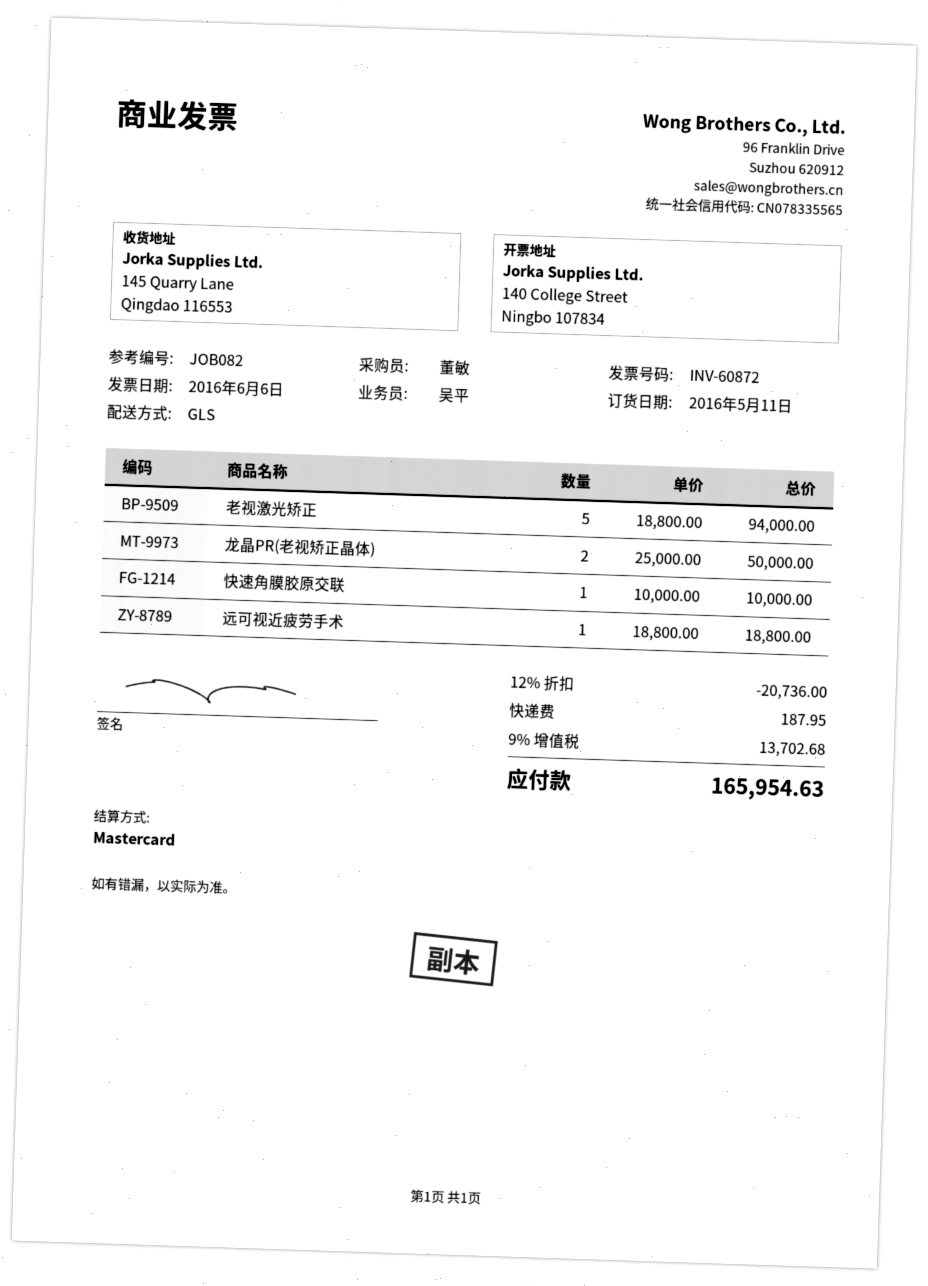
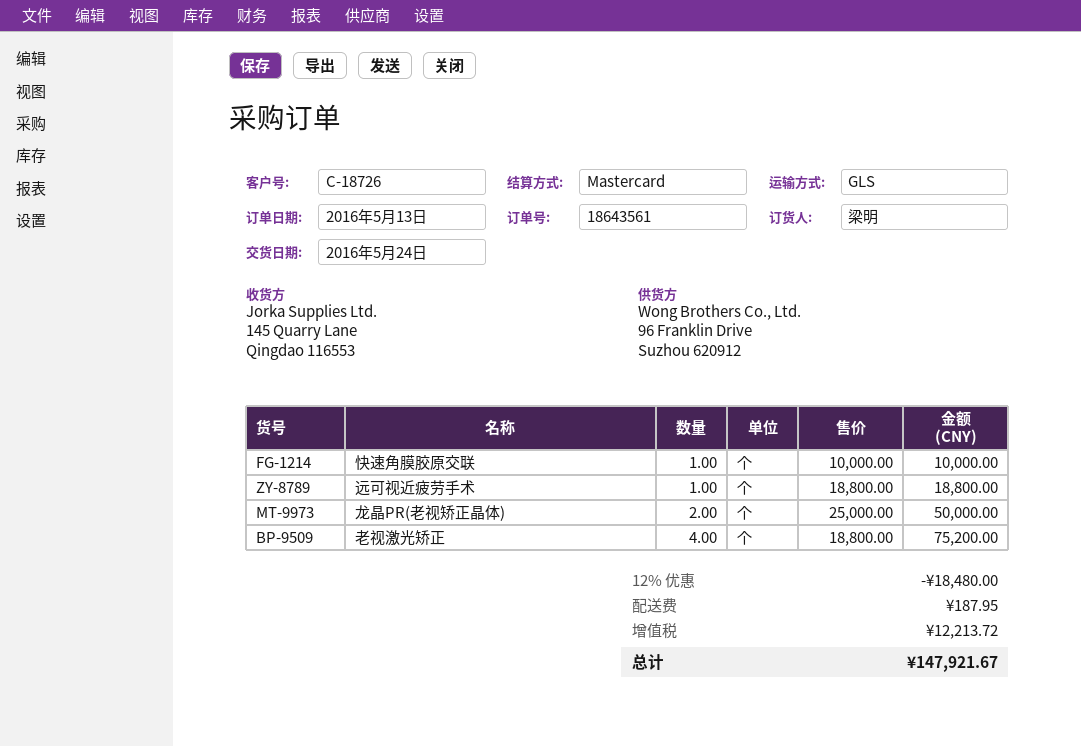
order date: 2016-05-11 -> 2016-05-13
ordered by: 董敏 -> 梁明
老视激光矫正: 5 x 18800.00 = 94000.00 -> 4 x 18800.00 = 75200.00
discount: 12% = 20736.00 -> 12% = 18480.00
tax: 13702.68 -> 12213.72
total: 165954.63 -> 147921.67

